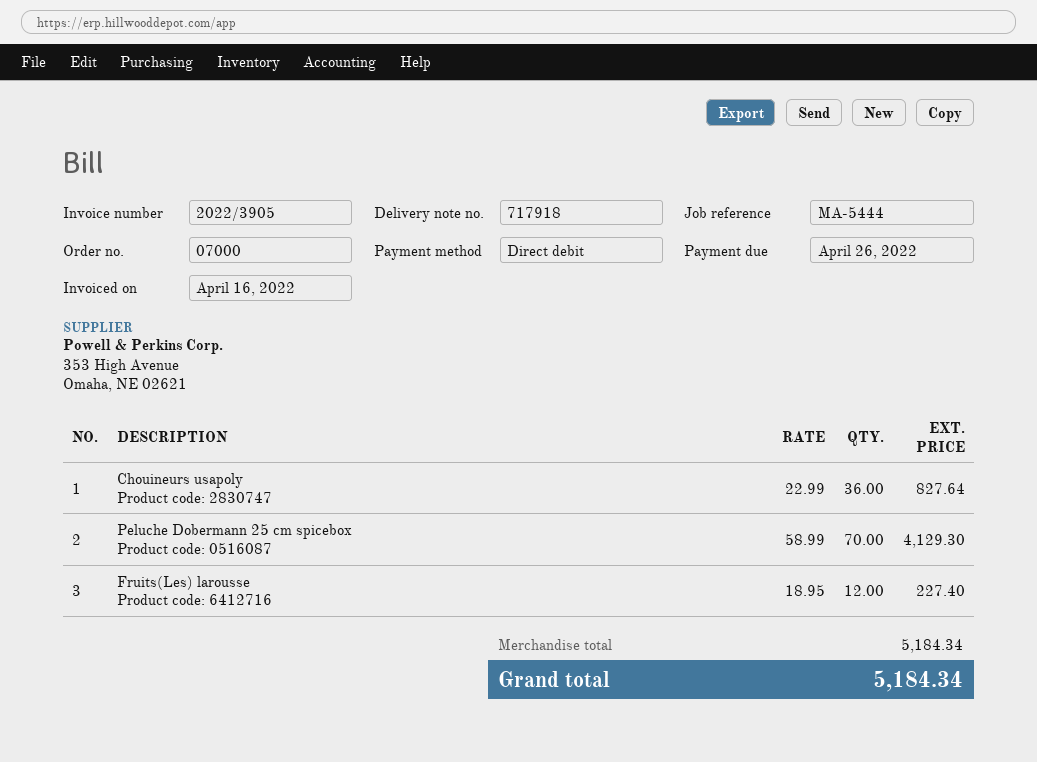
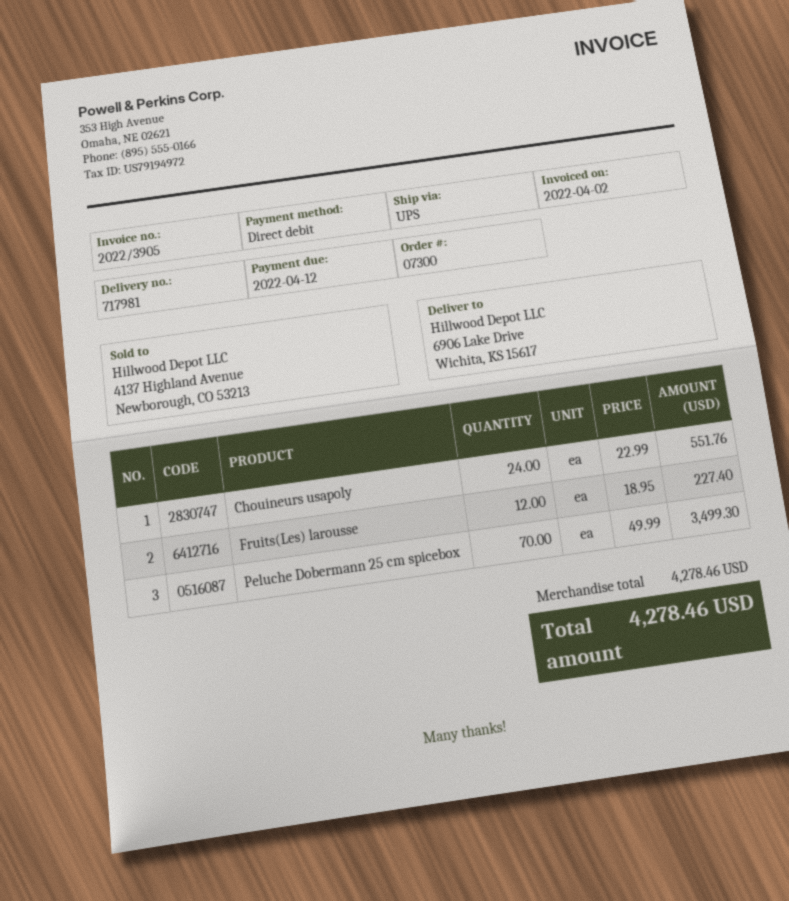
order number: 07000 -> 07300
delivery note number: 717918 -> 717981
invoice date: 2022-04-16 -> 2022-04-02
due date: 2022-04-26 -> 2022-04-12
Chouineurs usapoly: 36 x 22.99 = 827.64 -> 24 x 22.99 = 551.76
Peluche Dobermann 25 cm spicebox: 70 x 58.99 = 4129.30 -> 70 x 49.99 = 3499.30
subtotal: 5184.34 -> 4278.46
total: 5184.34 -> 4278.46

